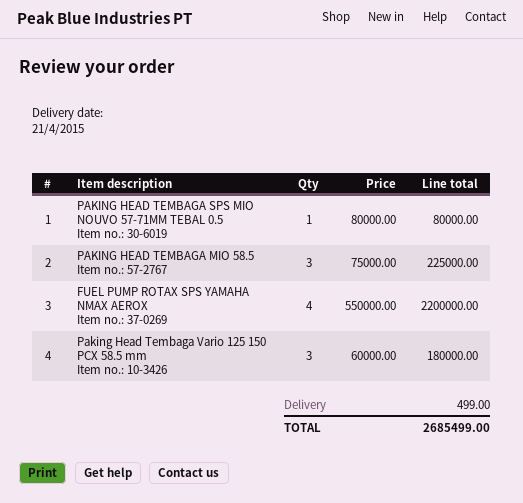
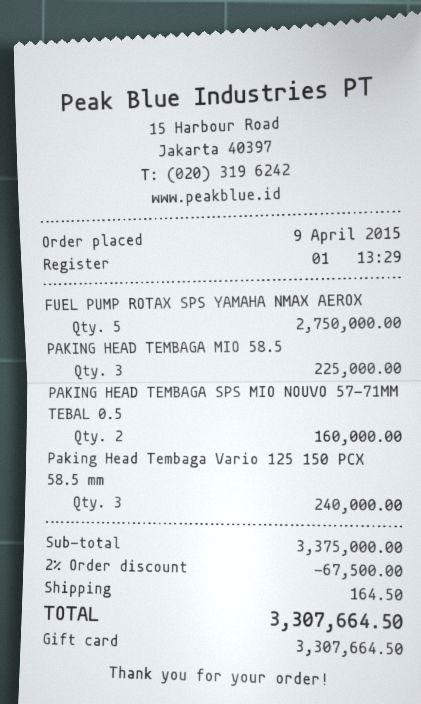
PAKING HEAD TEMBAGA SPS MIO NOUVO 57-71MM TEBAL 0.5: 1 for 80000.00 -> 2 for 160000.00
FUEL PUMP ROTAX SPS YAMAHA NMAX AEROX: 4 for 2200000.00 -> 5 for 2750000.00
Paking Head Tembaga Vario 125 150 PCX 58.5 mm: 3 for 180000.00 -> 3 for 240000.00
discount: none -> 2% = 67500.00
shipping: 499.00 -> 164.50
total: 2685499.00 -> 3307664.50

